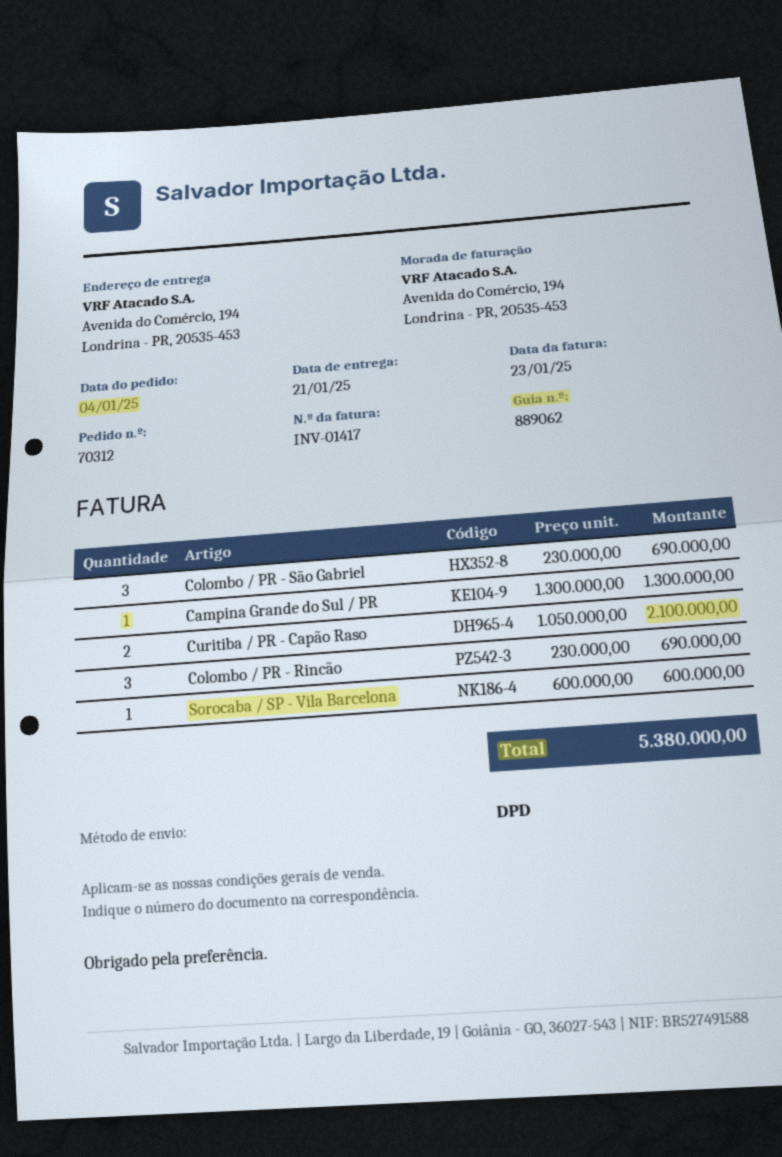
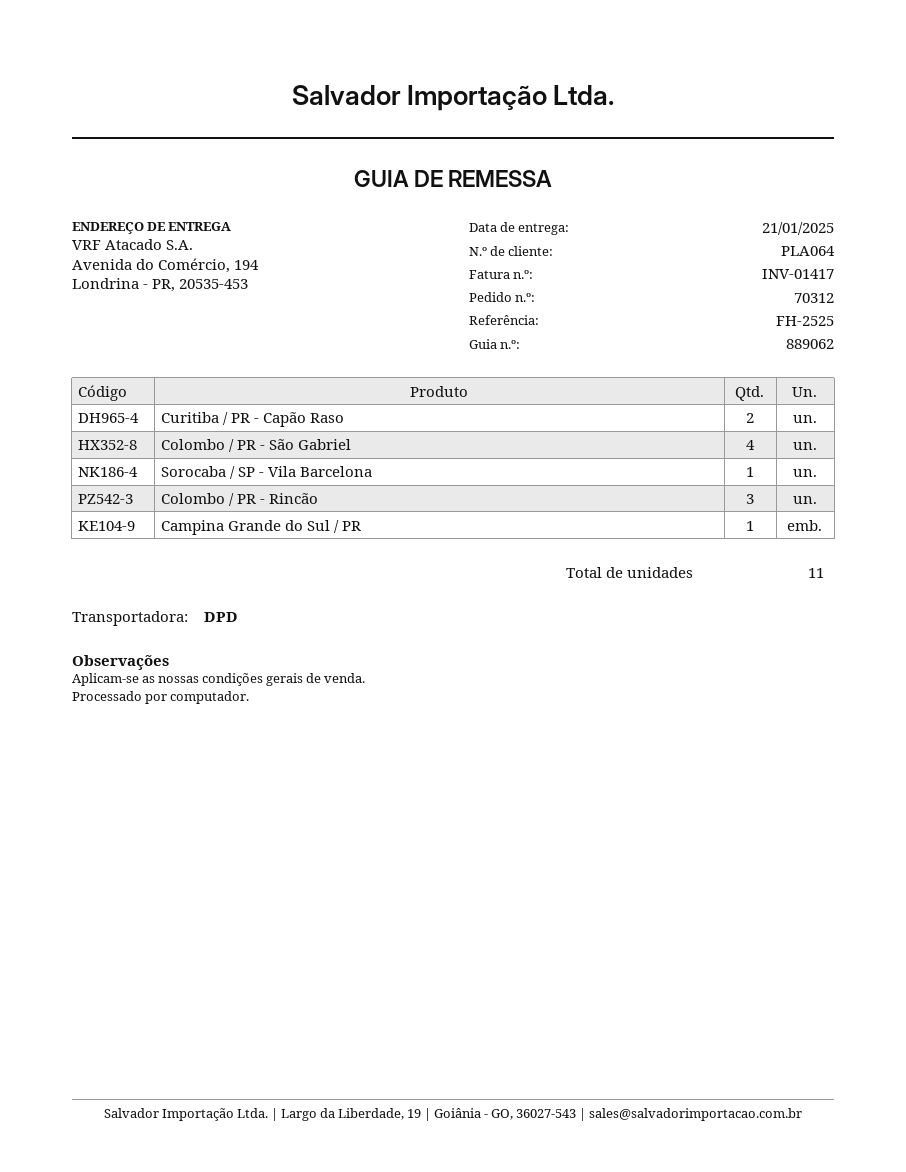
Colombo / PR - São Gabriel: 3 -> 4

